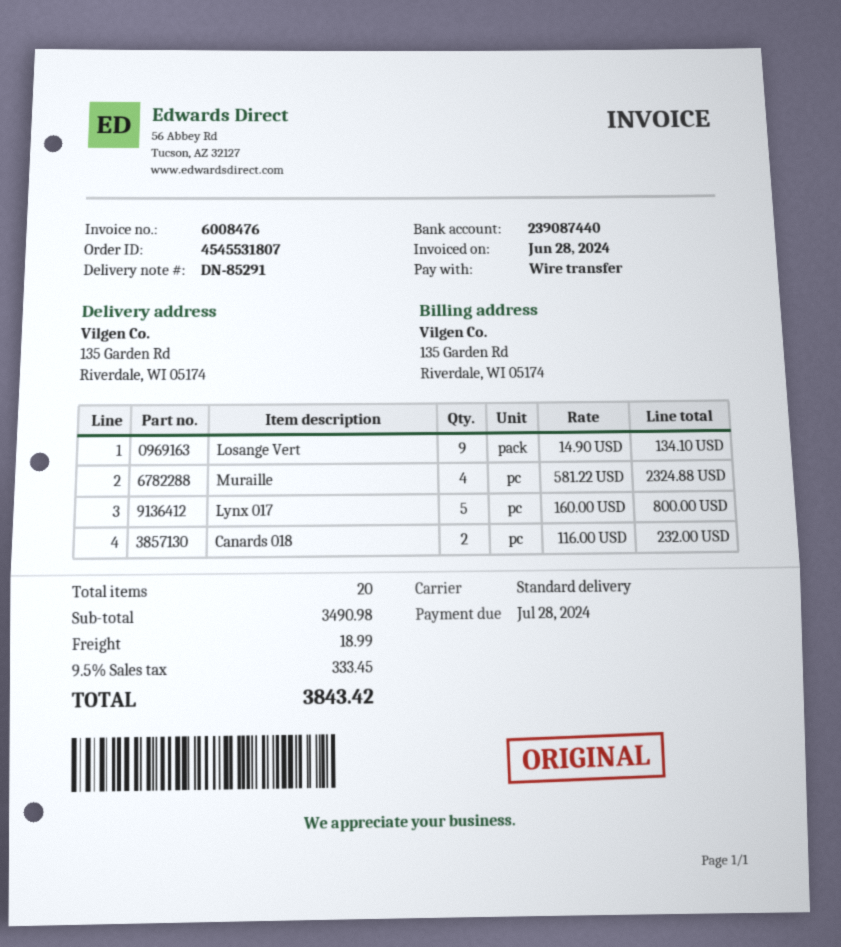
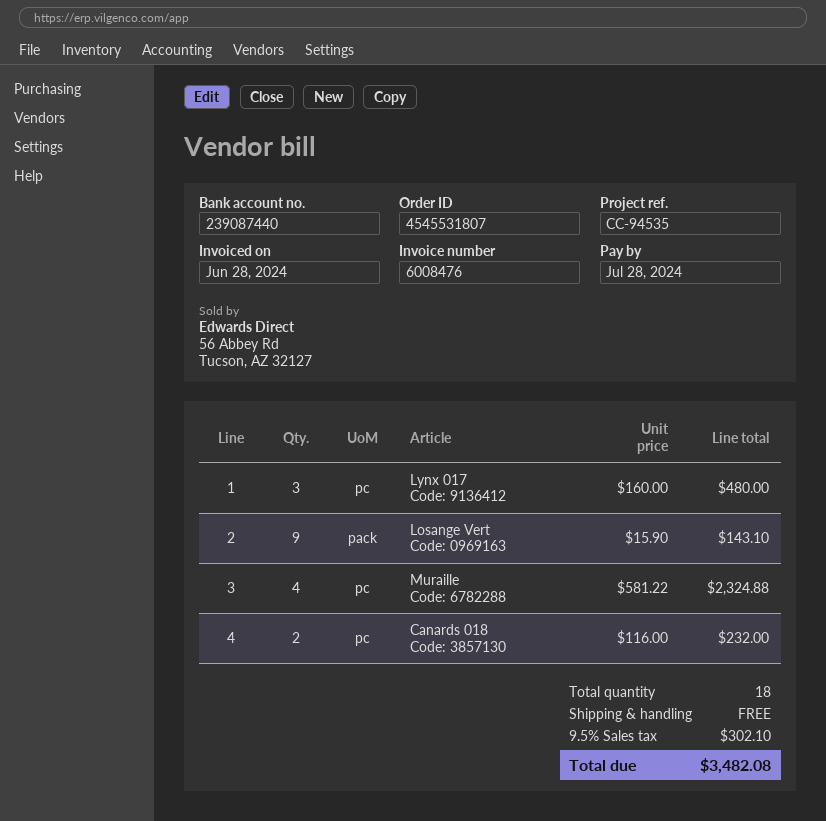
Losange Vert: 9 x 14.90 = 134.10 -> 9 x 15.90 = 143.10
Lynx 017: 5 x 160.00 = 800.00 -> 3 x 160.00 = 480.00
total quantity: 20 -> 18
shipping: 18.99 -> 0.00
tax: 9.5% = 333.45 -> 9.5% = 302.10
total: 3843.42 -> 3482.08

